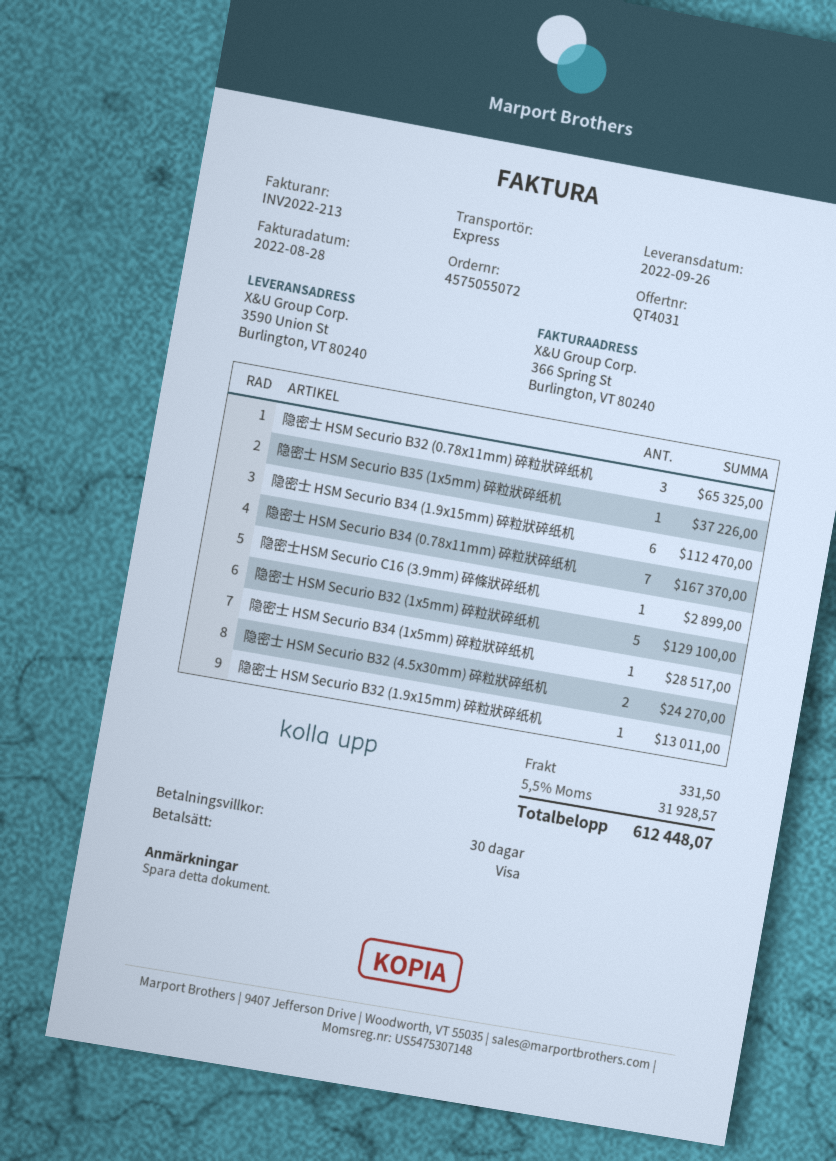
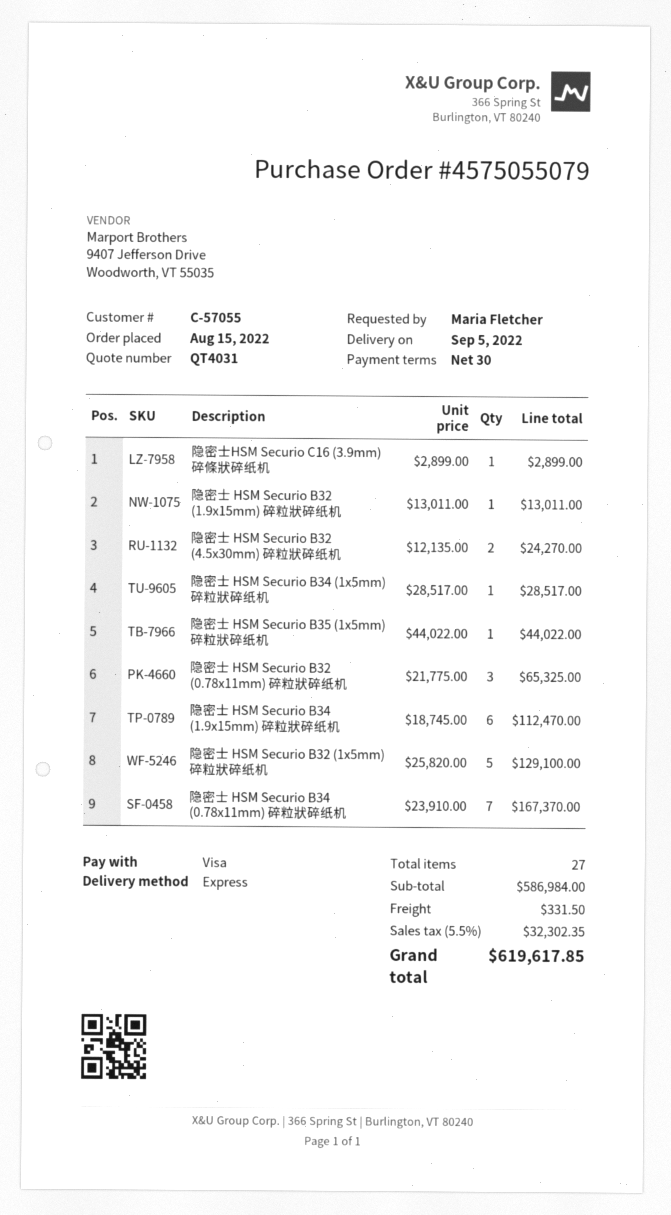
order number: 4575055072 -> 4575055079
delivery date: 2022-09-26 -> 2022-09-05
隐密士 HSM Securio B35 (1x5mm) 碎粒狀碎纸机: 1 for 37226.00 -> 1 for 44022.00
tax: 5.5% = 31928.57 -> 5.5% = 32302.35
total: 612448.07 -> 619617.85

